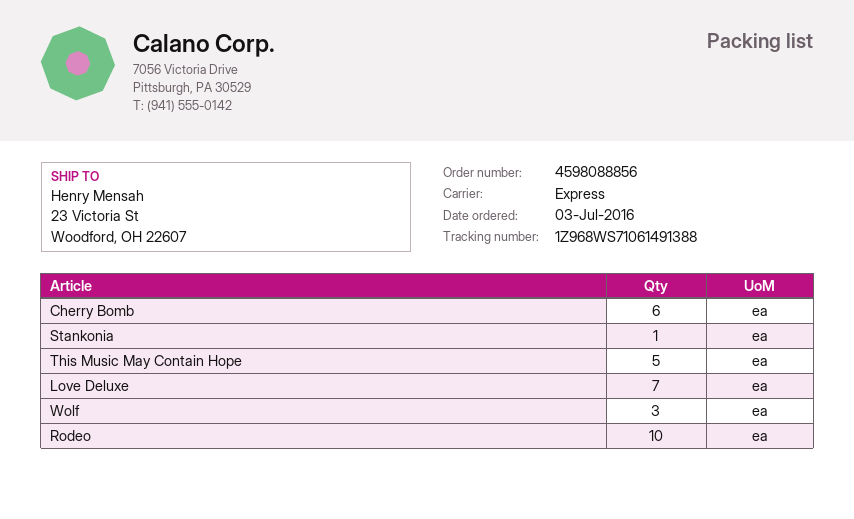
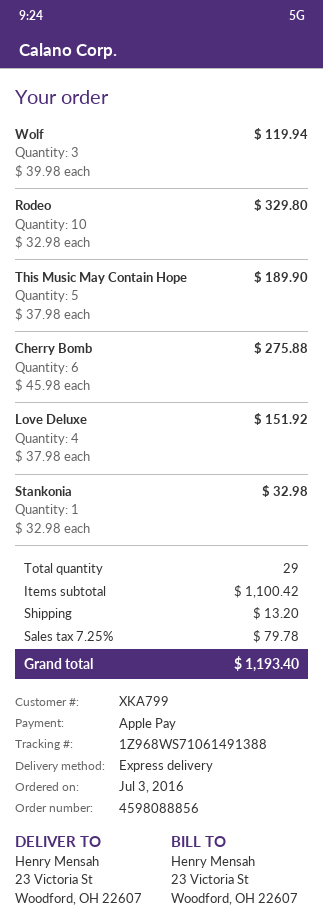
Love Deluxe: 7 -> 4

